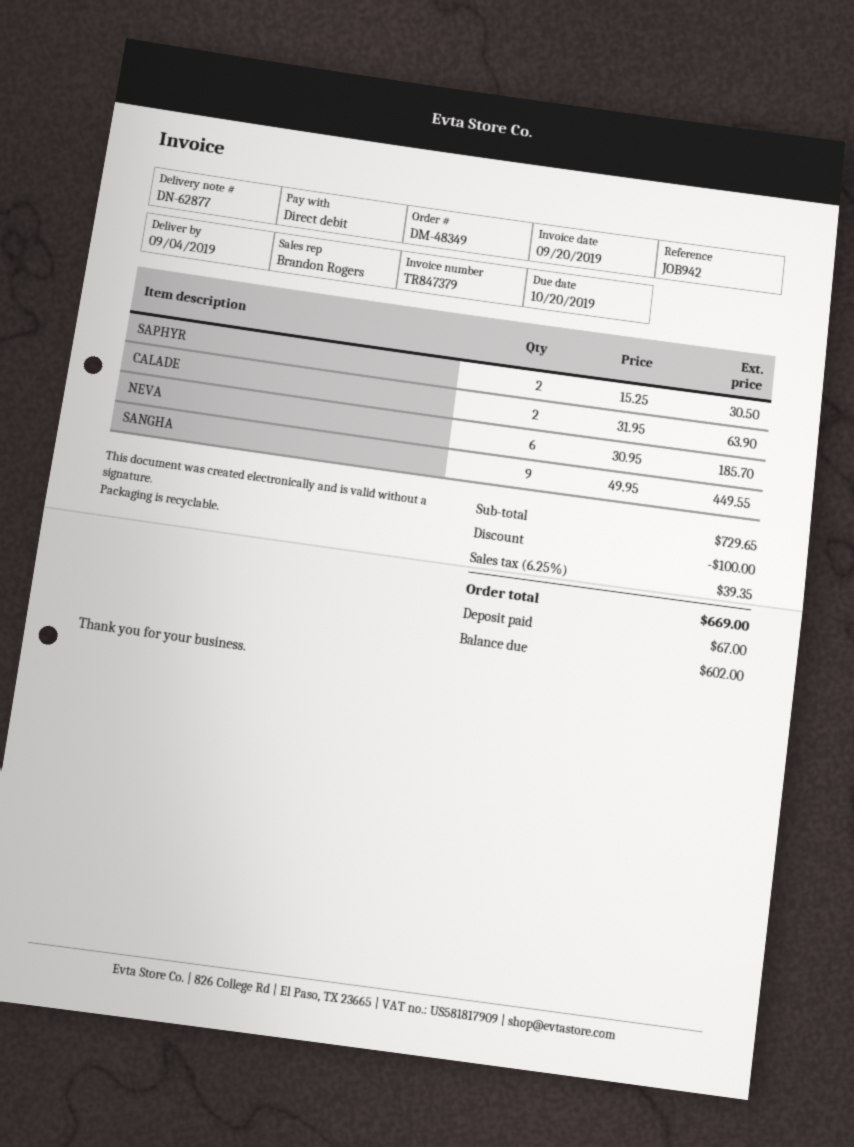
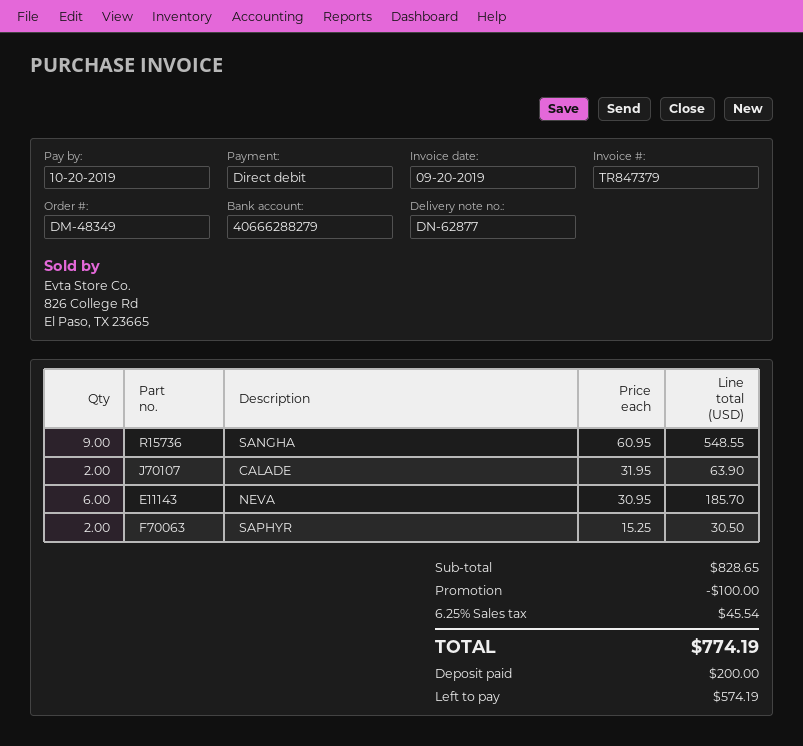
SANGHA: 9 x 49.95 = 449.55 -> 9 x 60.95 = 548.55
subtotal: 729.65 -> 828.65
tax: 6.25% = 39.35 -> 6.25% = 45.54
total: 669.00 -> 774.19
deposit: 67.00 -> 200.00
balance: 602.00 -> 574.19

